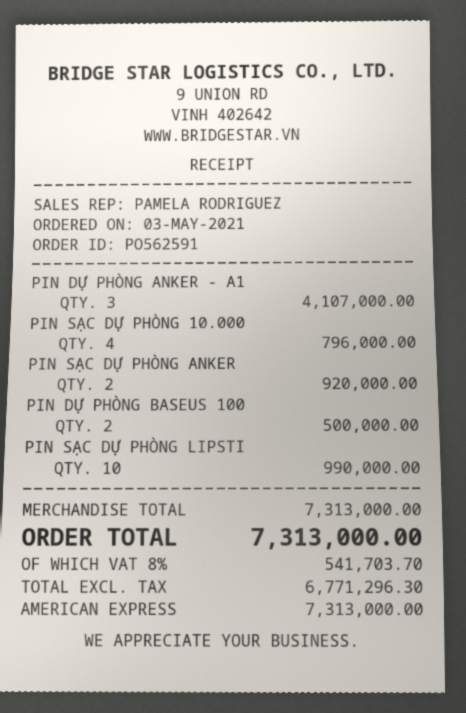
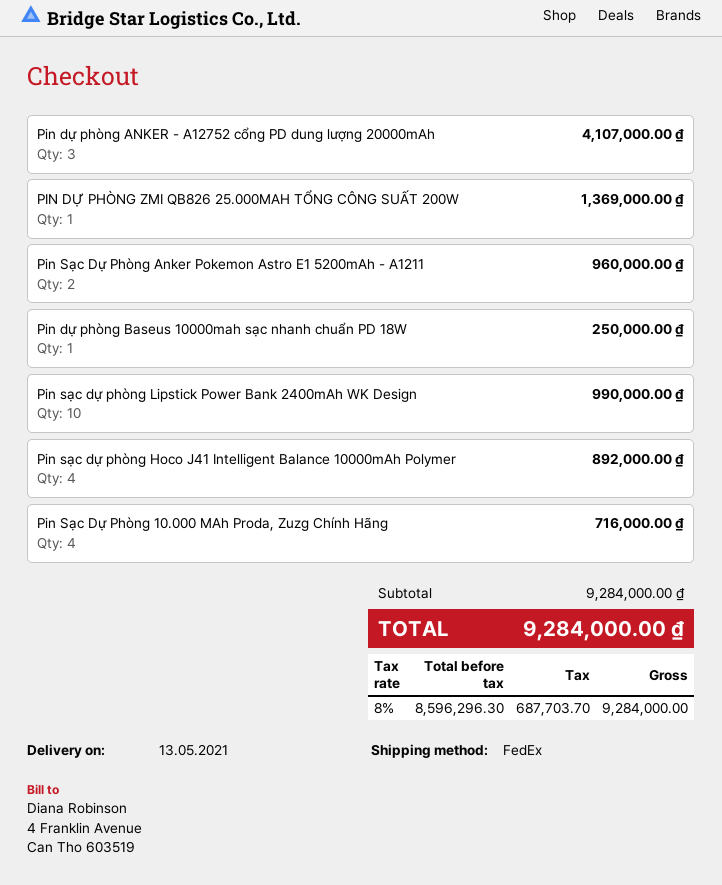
PIN SẠC DỰ PHÒNG 10.000: 4 for 796000.00 -> 4 for 716000.00
PIN SẠC DỰ PHÒNG ANKER: 2 for 920000.00 -> 2 for 960000.00
PIN DỰ PHÒNG BASEUS 100: 2 for 500000.00 -> 1 for 250000.00
PIN DỰ PHÒNG ZMI QB826 25.000MAH TỔNG CÔNG SUẤT 200W: none -> 1 for 1369000.00
Pin sạc dự phòng Hoco J41 Intelligent Balance 10000mAh Polymer: none -> 4 for 892000.00
subtotal: 7313000.00 -> 9284000.00
net: 6771296.30 -> 8596296.30
tax: 8% = 541703.70 -> 8% = 687703.70
total: 7313000.00 -> 9284000.00

